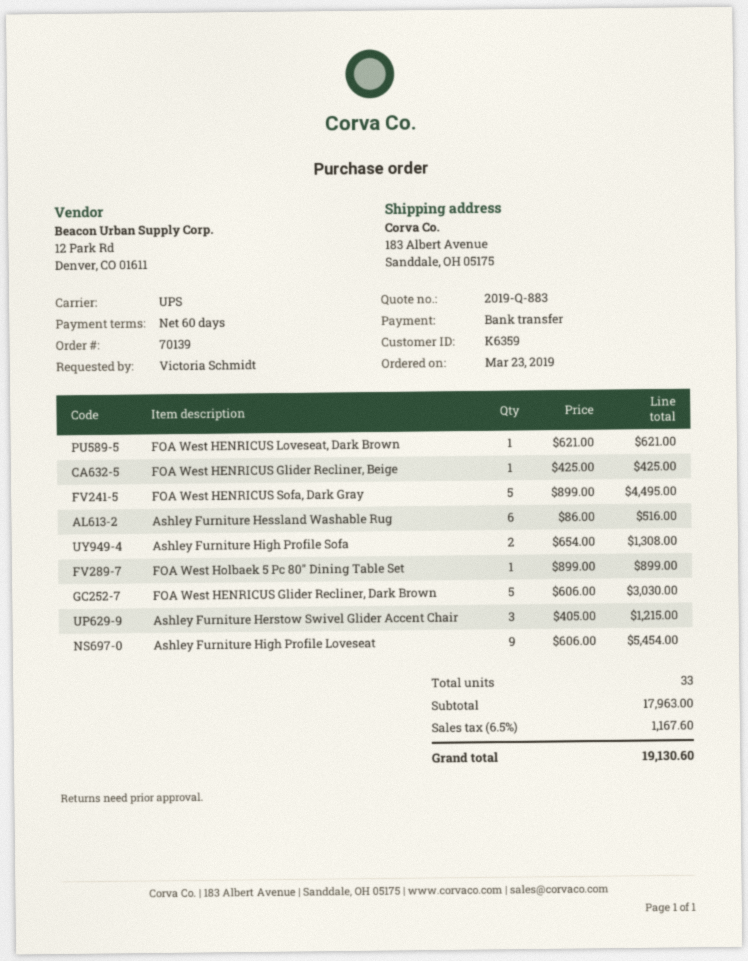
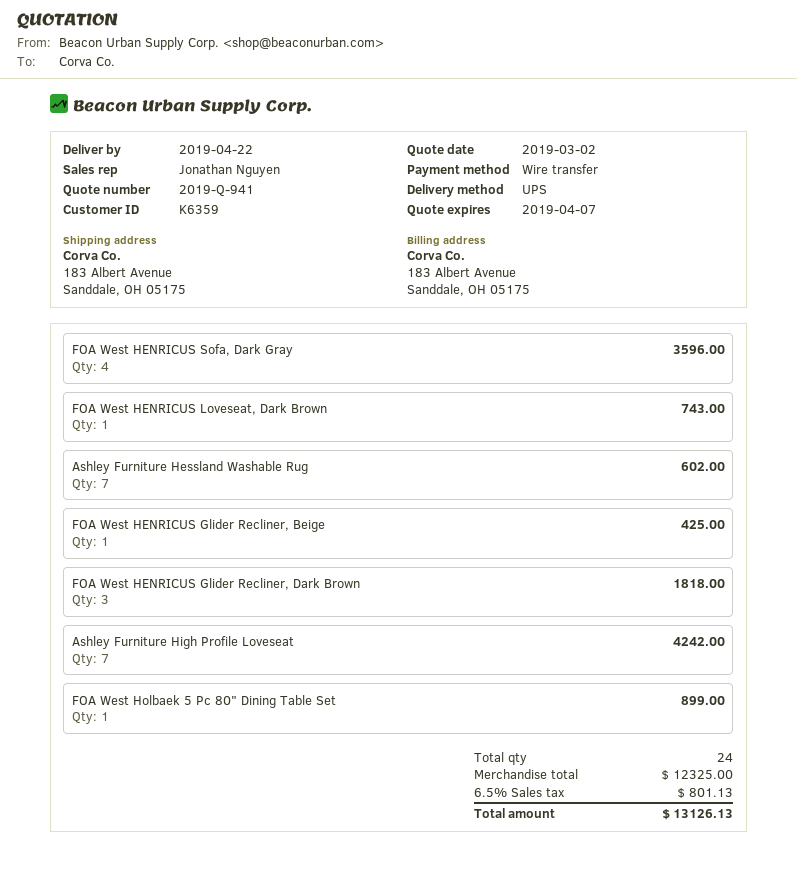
quote number: 2019-Q-883 -> 2019-Q-941
FOA West HENRICUS Loveseat, Dark Brown: 1 for 621.00 -> 1 for 743.00
FOA West HENRICUS Sofa, Dark Gray: 5 for 4495.00 -> 4 for 3596.00
Ashley Furniture Hessland Washable Rug: 6 for 516.00 -> 7 for 602.00
Ashley Furniture High Profile Sofa: 2 for 1308.00 -> none
FOA West HENRICUS Glider Recliner, Dark Brown: 5 for 3030.00 -> 3 for 1818.00
Ashley Furniture Herstow Swivel Glider Accent Chair: 3 for 1215.00 -> none
Ashley Furniture High Profile Loveseat: 9 for 5454.00 -> 7 for 4242.00
total quantity: 33 -> 24
subtotal: 17963.00 -> 12325.00
tax: 6.5% = 1167.60 -> 6.5% = 801.13
total: 19130.60 -> 13126.13

